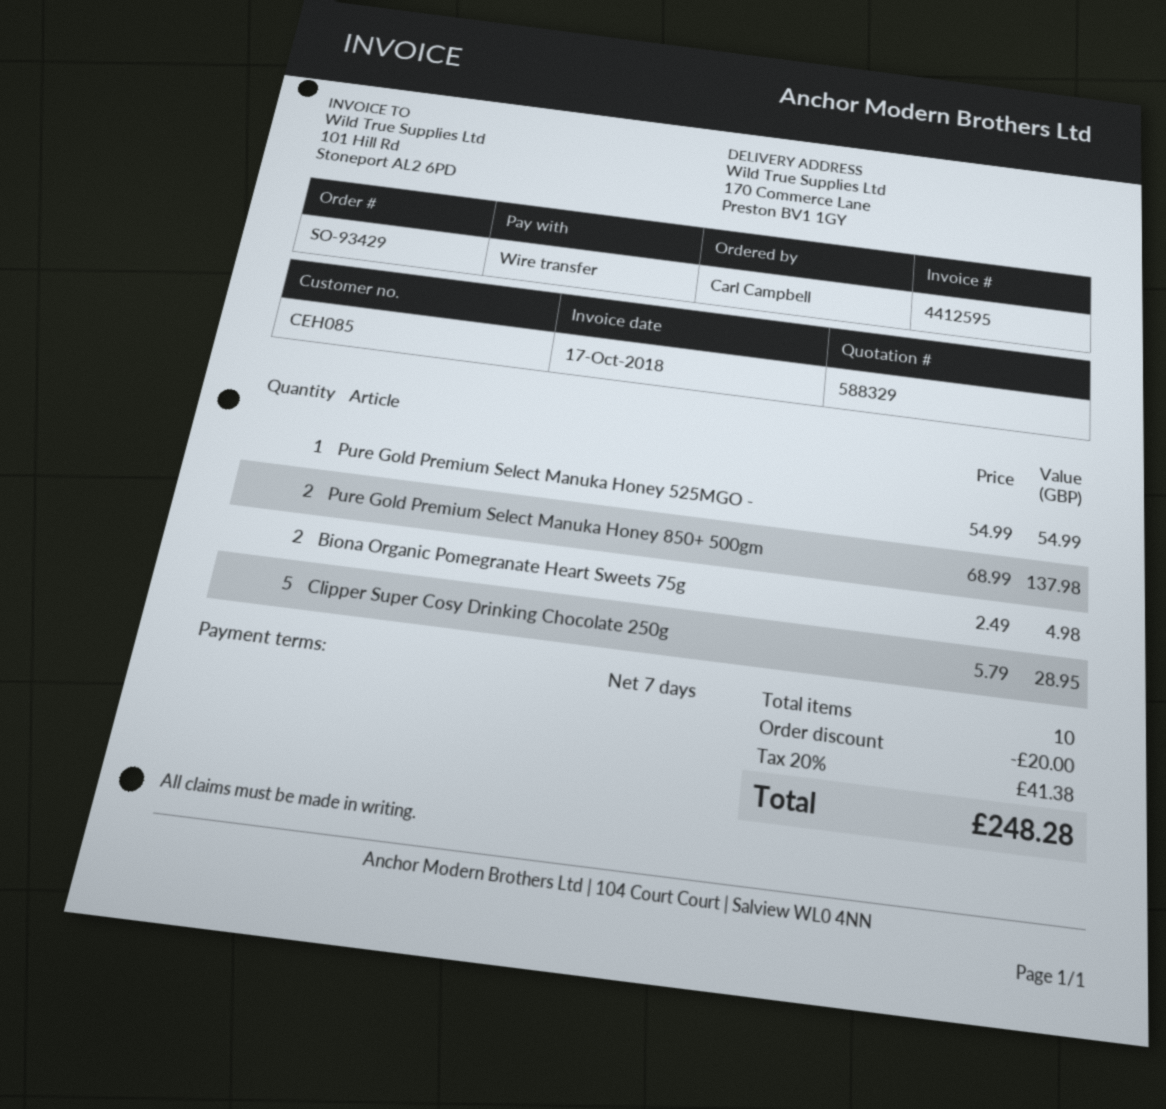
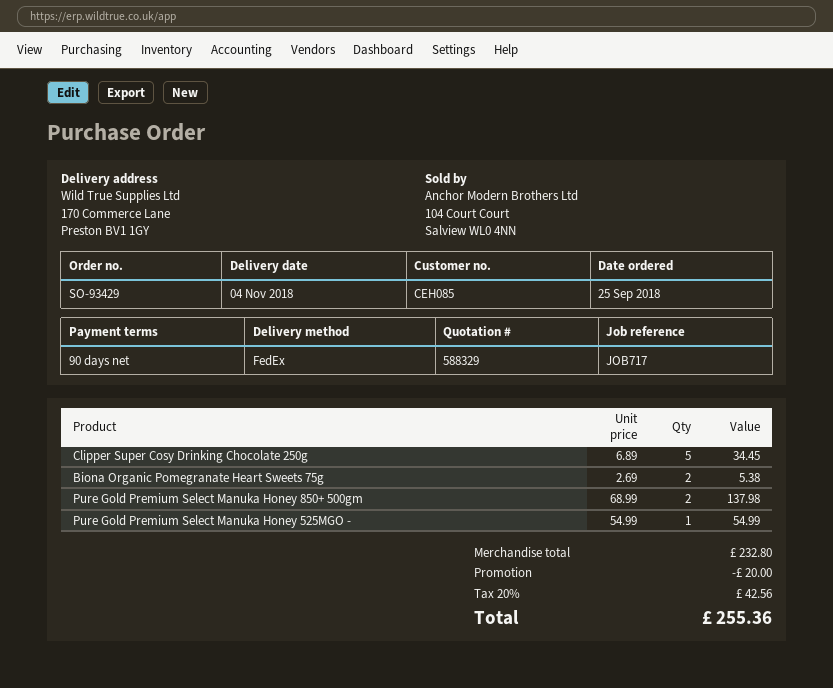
payment terms: 7 days -> 90 days
Biona Organic Pomegranate Heart Sweets 75g: 2 x 2.49 = 4.98 -> 2 x 2.69 = 5.38
Clipper Super Cosy Drinking Chocolate 250g: 5 x 5.79 = 28.95 -> 5 x 6.89 = 34.45
tax: 20% = 41.38 -> 20% = 42.56
total: 248.28 -> 255.36

